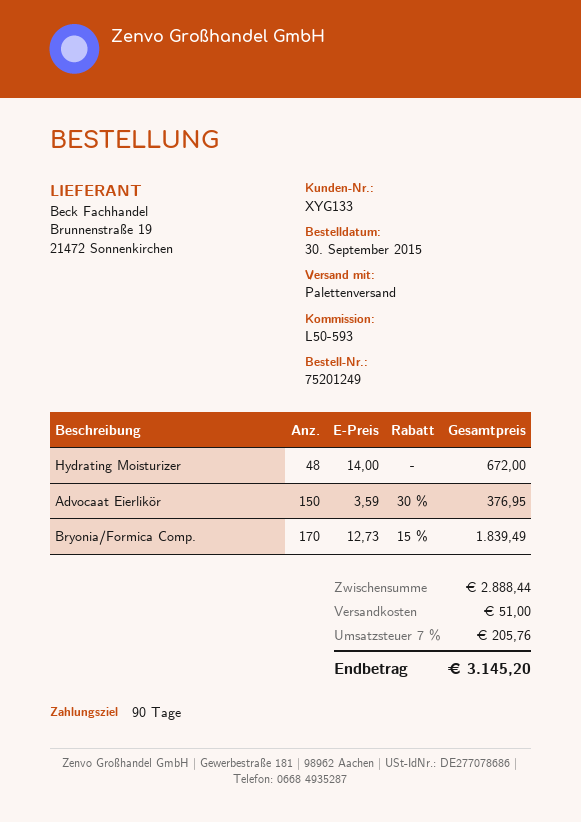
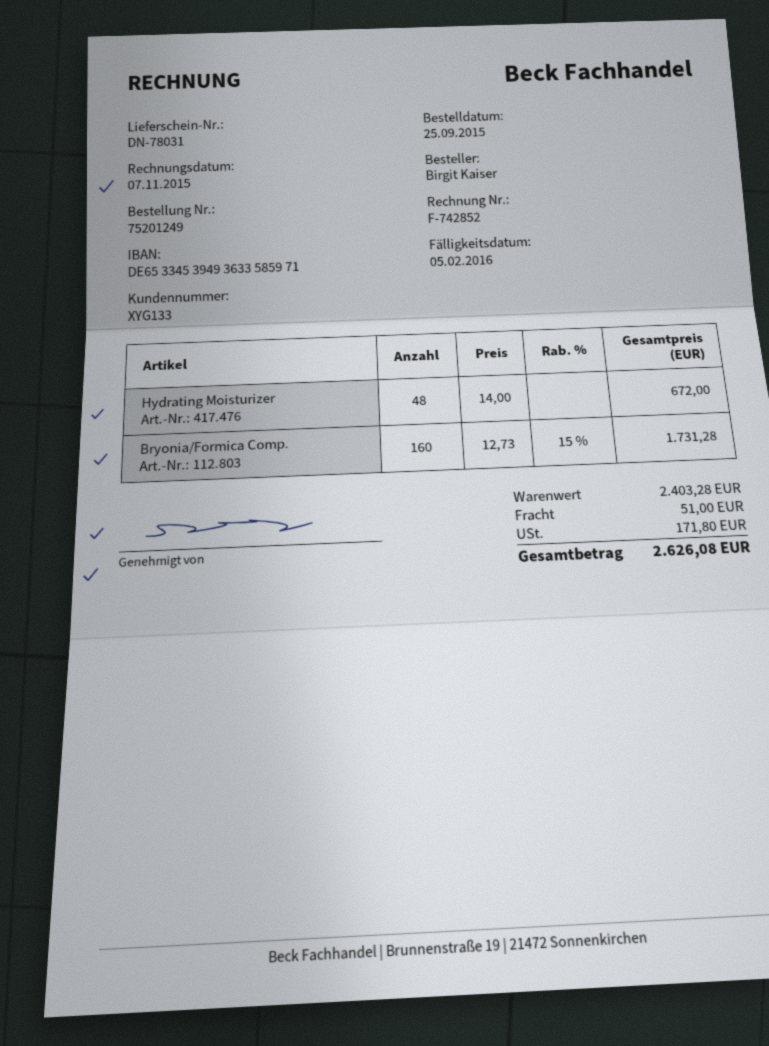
order date: 2015-09-30 -> 2015-09-25
Advocaat Eierlikör: 150 x 3.59 - 30% = 376.95 -> none
Bryonia/Formica Comp.: 170 x 12.73 - 15% = 1839.49 -> 160 x 12.73 - 15% = 1731.28
subtotal: 2888.44 -> 2403.28
tax: 205.76 -> 171.80
total: 3145.20 -> 2626.08

